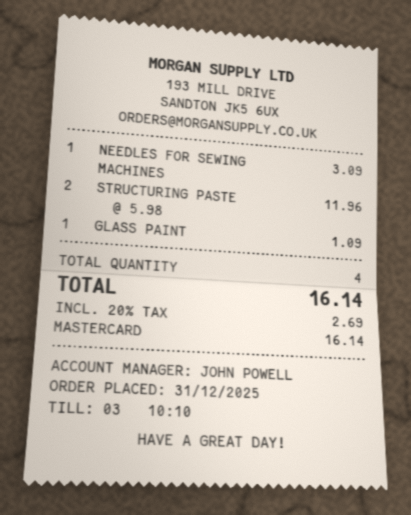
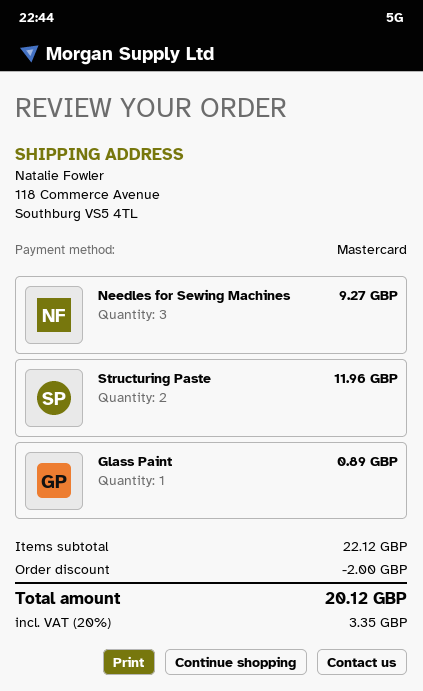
NEEDLES FOR SEWING MACHINES: 1 for 3.09 -> 3 for 9.27
GLASS PAINT: 1 for 1.09 -> 1 for 0.89
discount: none -> 2.00
tax: 20% = 2.69 -> 20% = 3.35
total: 16.14 -> 20.12

